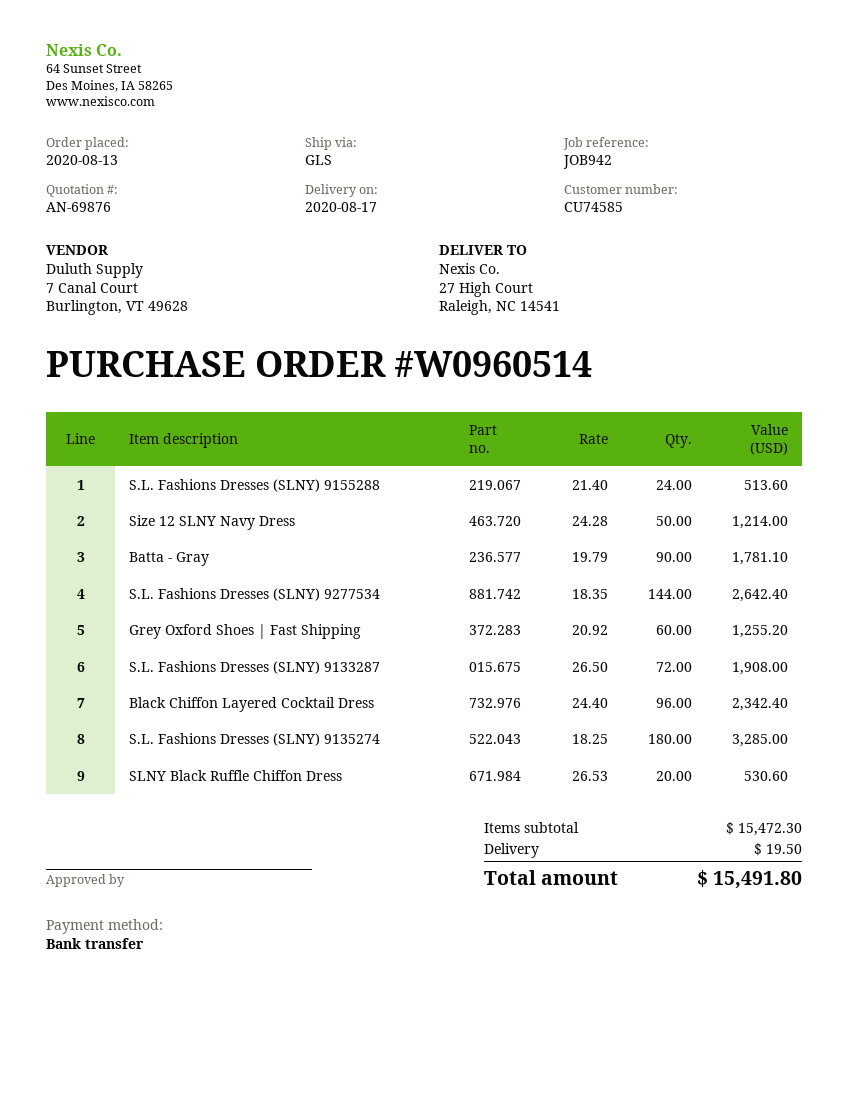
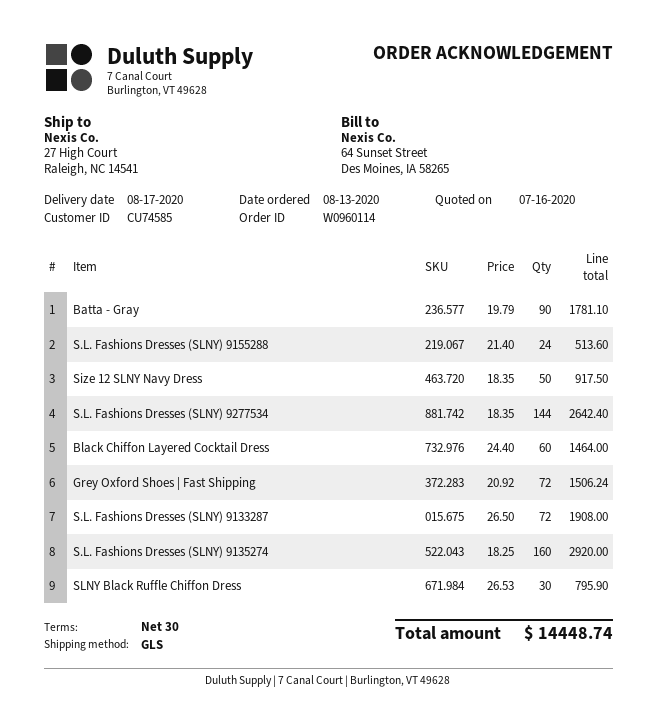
order number: W0960514 -> W0960114
Size 12 SLNY Navy Dress: 50 x 24.28 = 1214.00 -> 50 x 18.35 = 917.50
Grey Oxford Shoes | Fast Shipping: 60 x 20.92 = 1255.20 -> 72 x 20.92 = 1506.24
Black Chiffon Layered Cocktail Dress: 96 x 24.40 = 2342.40 -> 60 x 24.40 = 1464.00
S.L. Fashions Dresses (SLNY) 9135274: 180 x 18.25 = 3285.00 -> 160 x 18.25 = 2920.00
SLNY Black Ruffle Chiffon Dress: 20 x 26.53 = 530.60 -> 30 x 26.53 = 795.90
shipping: 19.50 -> none
total: 15491.80 -> 14448.74

